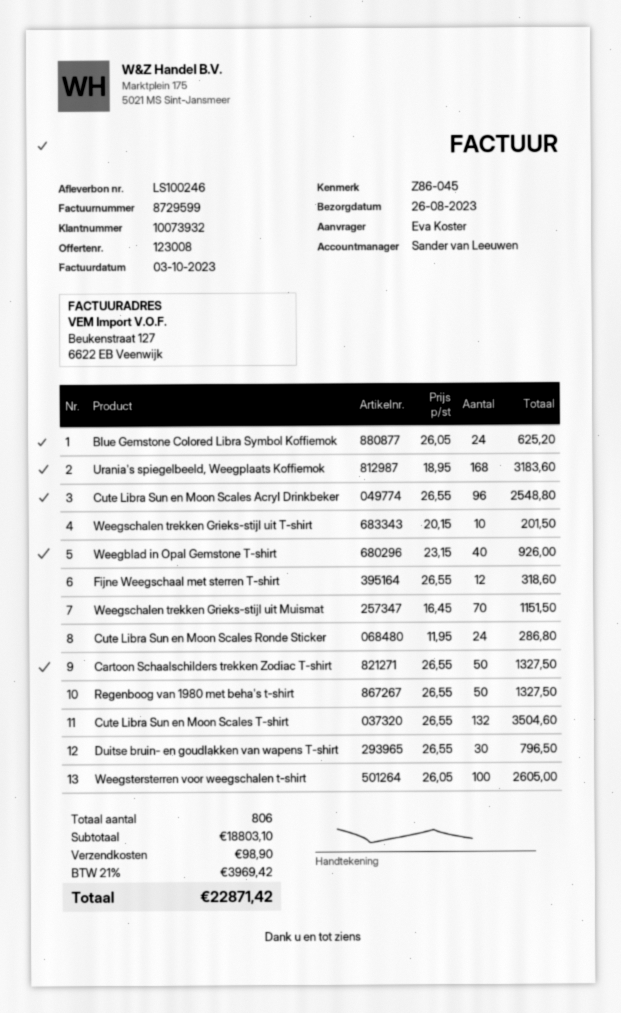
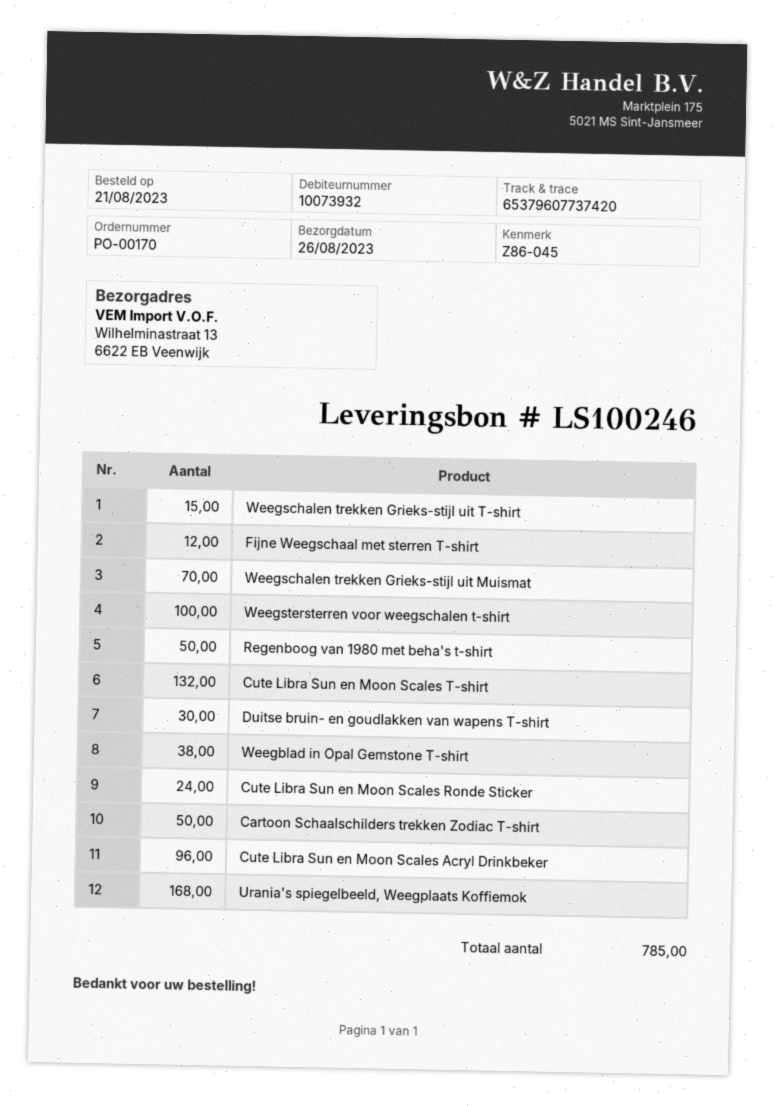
Blue Gemstone Colored Libra Symbol Koffiemok: 24 -> none
Weegschalen trekken Grieks-stijl uit T-shirt: 10 -> 15
Weegblad in Opal Gemstone T-shirt: 40 -> 38
total quantity: 806 -> 785

